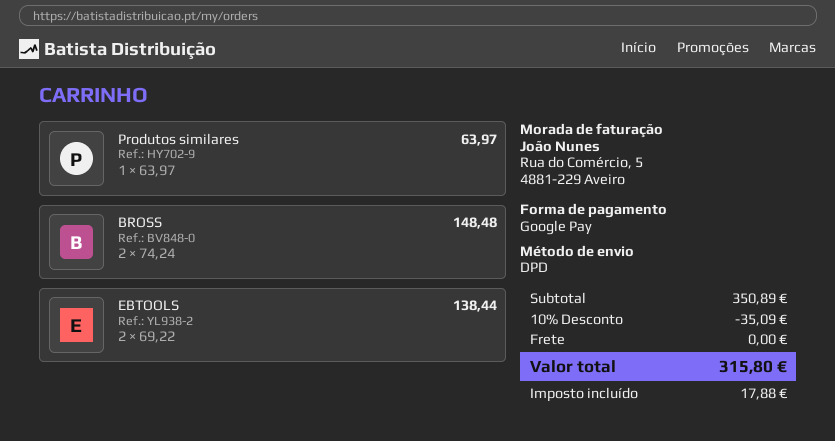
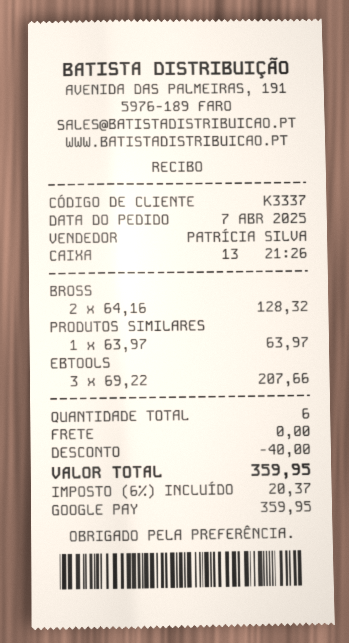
BROSS: 2 x 74.24 = 148.48 -> 2 x 64.16 = 128.32
EBTOOLS: 2 x 69.22 = 138.44 -> 3 x 69.22 = 207.66
discount: 35.09 -> 40.00
tax: 17.88 -> 20.37
total: 315.80 -> 359.95

